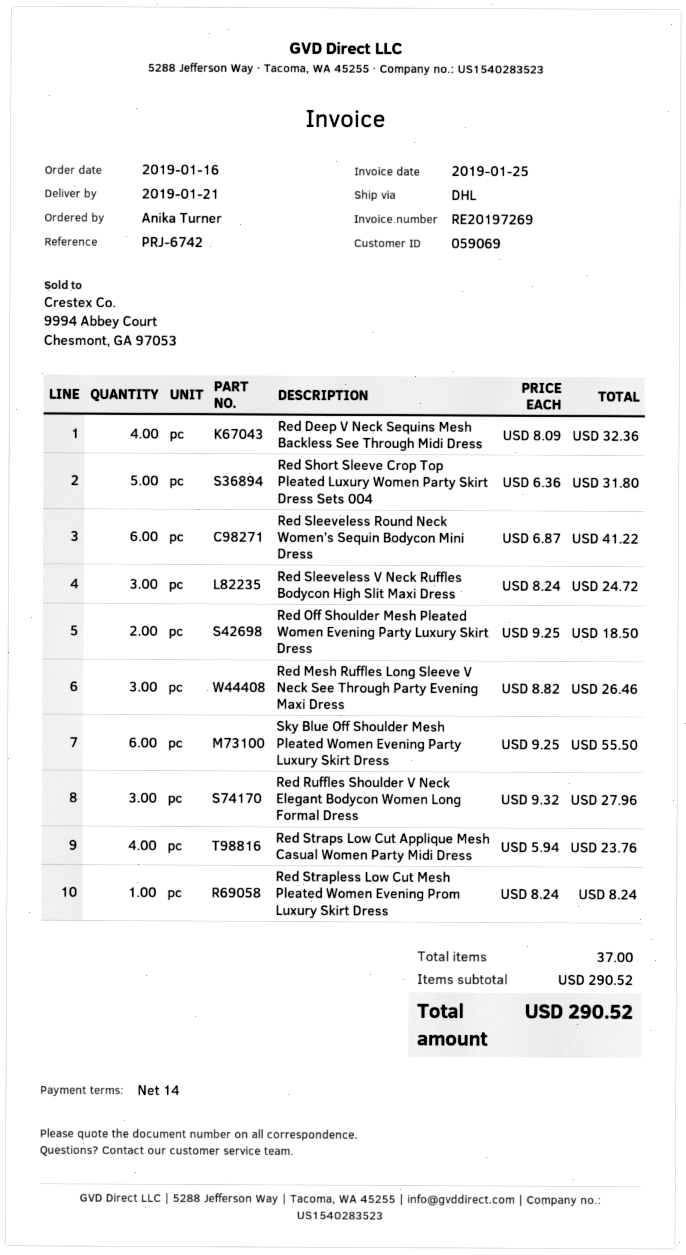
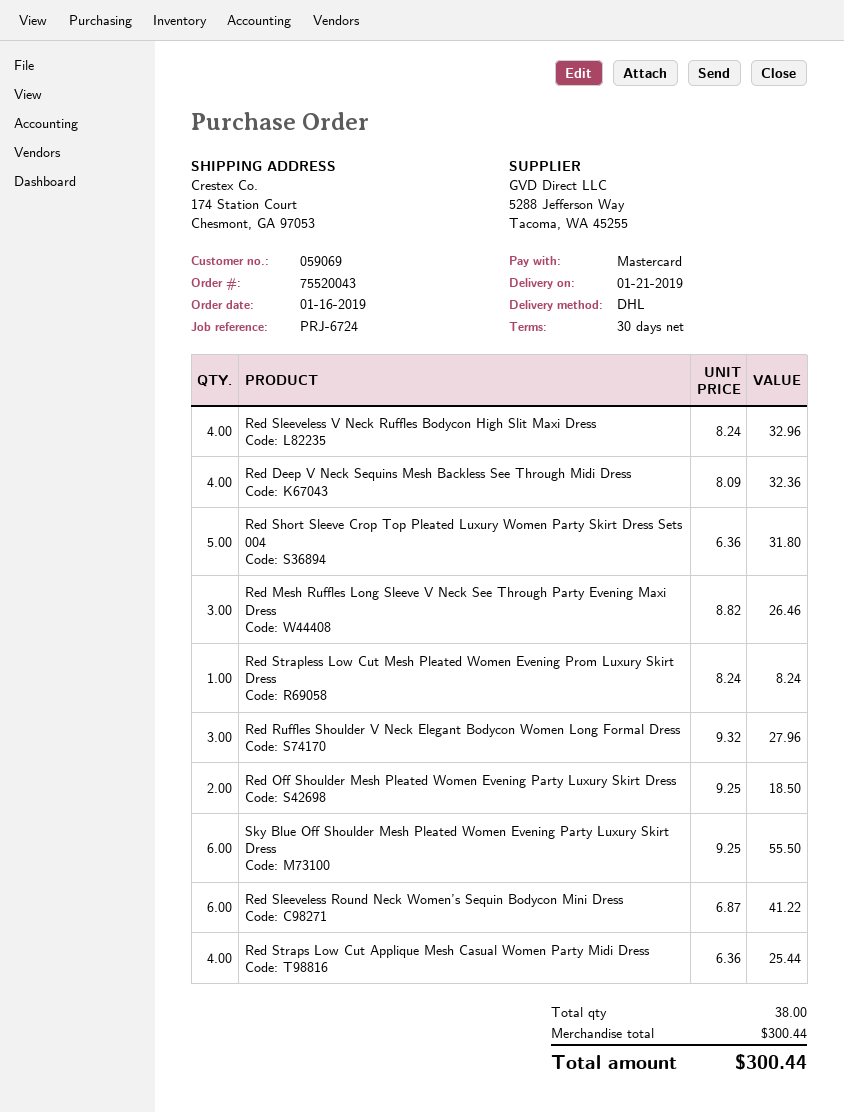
payment terms: 14 days -> 30 days
reference: PRJ-6742 -> PRJ-6724
Red Sleeveless V Neck Ruffles Bodycon High Slit Maxi Dress: 3 x 8.24 = 24.72 -> 4 x 8.24 = 32.96
Red Straps Low Cut Applique Mesh Casual Women Party Midi Dress: 4 x 5.94 = 23.76 -> 4 x 6.36 = 25.44
total quantity: 37 -> 38
subtotal: 290.52 -> 300.44
total: 290.52 -> 300.44

